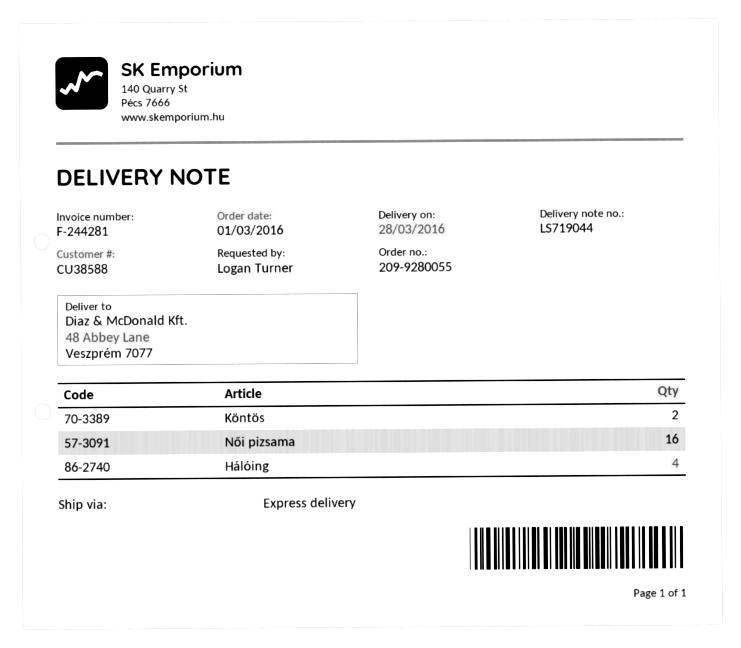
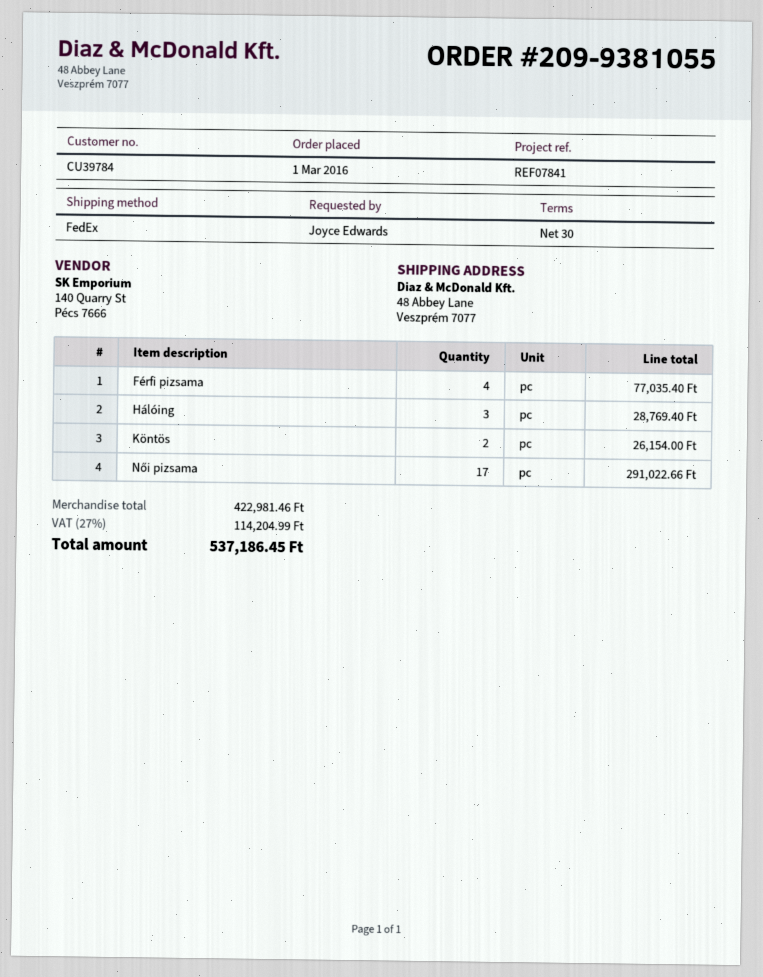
order number: 209-9280055 -> 209-9381055
customer number: CU38588 -> CU39784
ordered by: Logan Turner -> Joyce Edwards
shipping method: express -> FedEx
Női pizsama: 16 -> 17
Hálóing: 4 -> 3
Férfi pizsama: none -> 4

